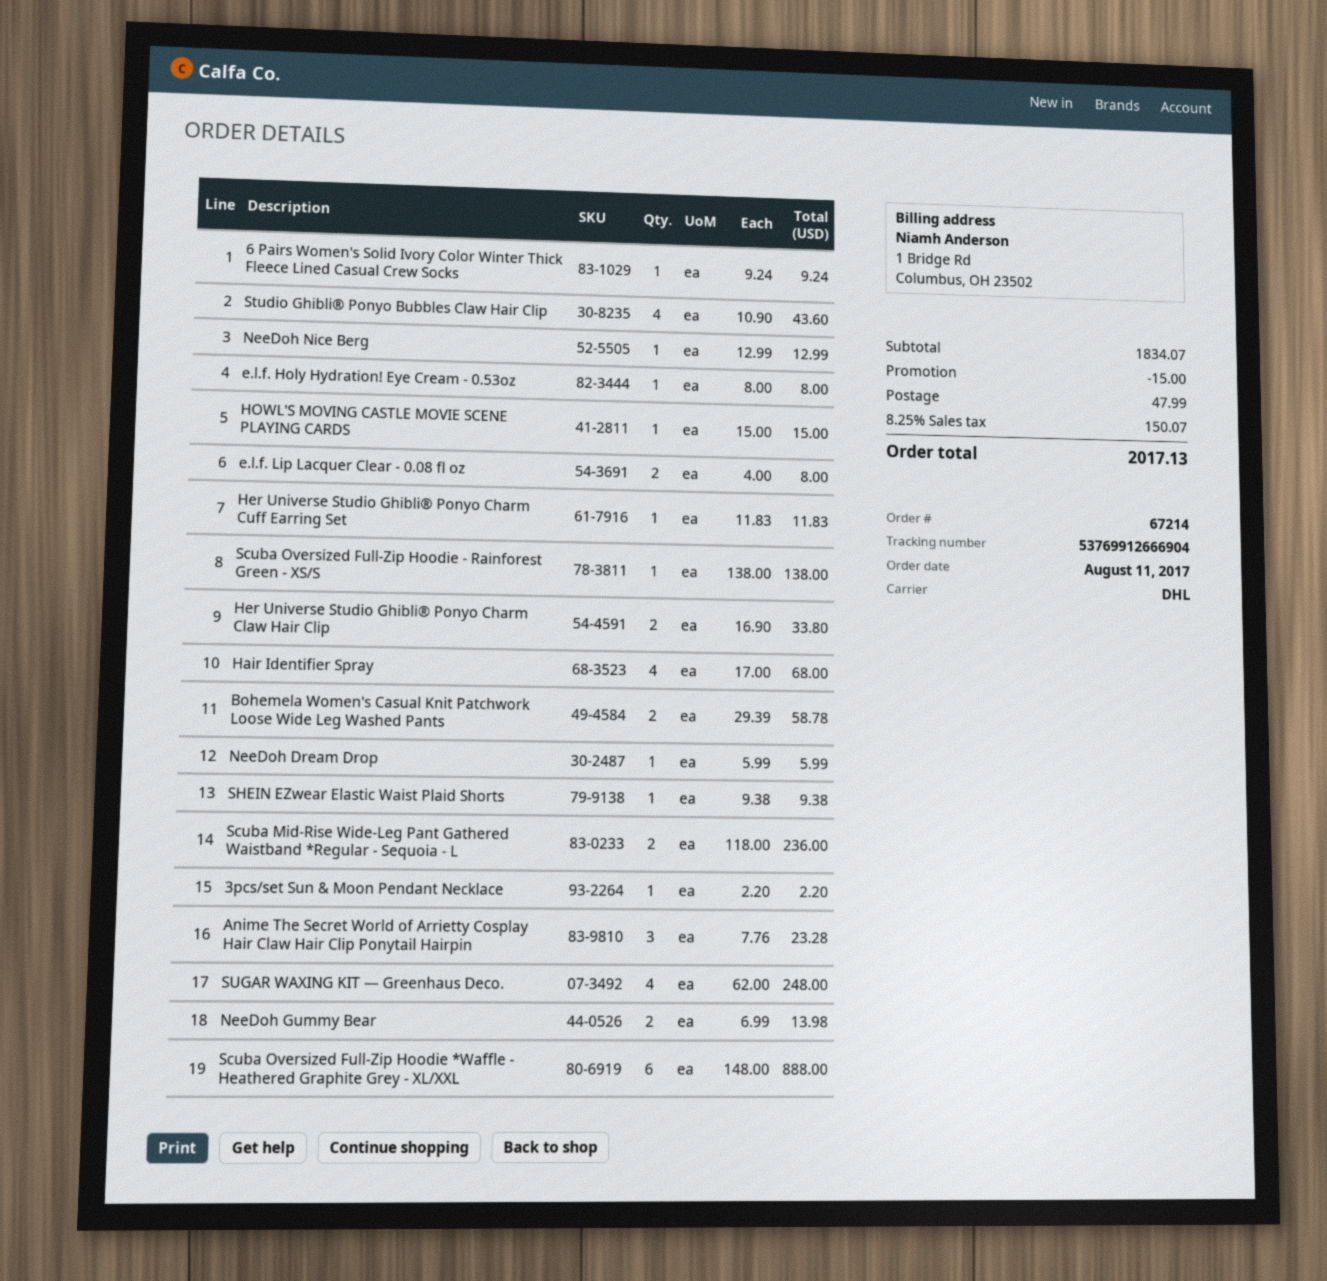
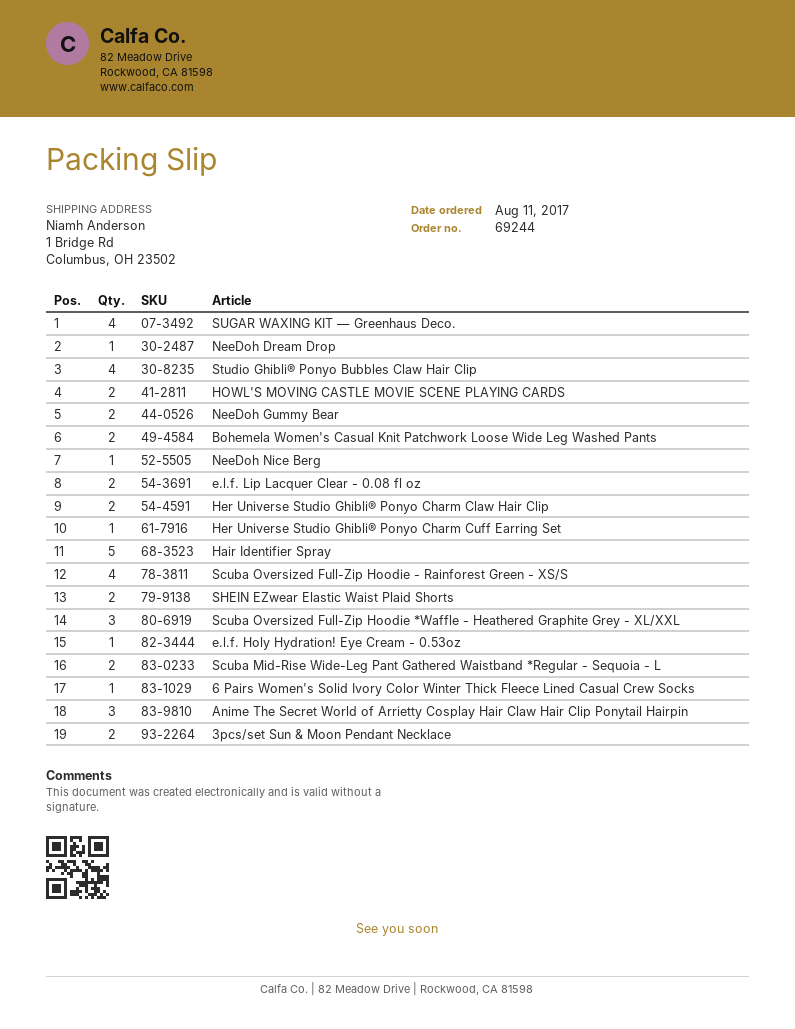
order number: 67214 -> 69244
HOWL'S MOVING CASTLE MOVIE SCENE PLAYING CARDS: 1 -> 2
Scuba Oversized Full-Zip Hoodie - Rainforest Green - XS/S: 1 -> 4
Hair Identifier Spray: 4 -> 5
SHEIN EZwear Elastic Waist Plaid Shorts: 1 -> 2
3pcs/set Sun & Moon Pendant Necklace: 1 -> 2
Scuba Oversized Full-Zip Hoodie *Waffle - Heathered Graphite Grey - XL/XXL: 6 -> 3

